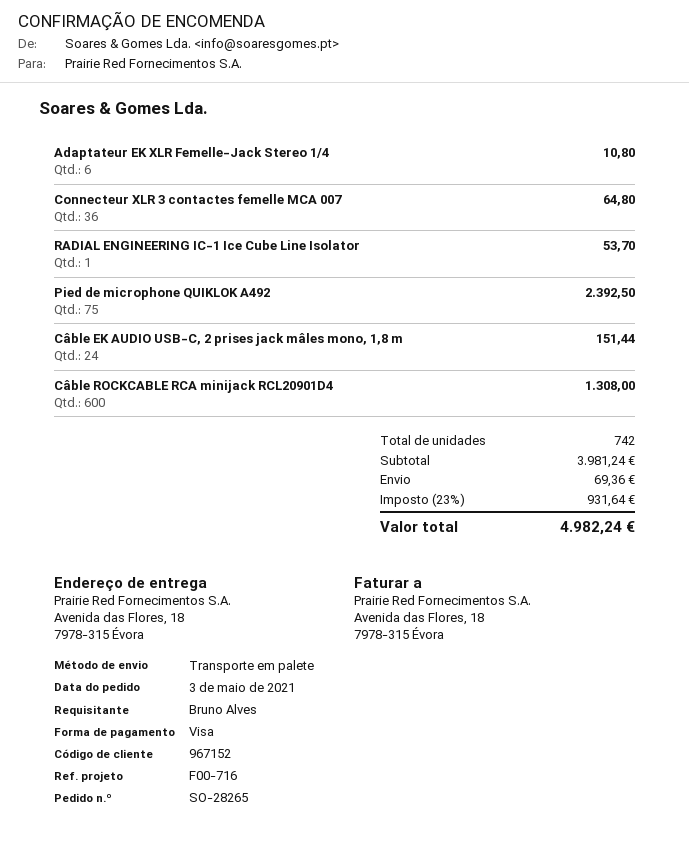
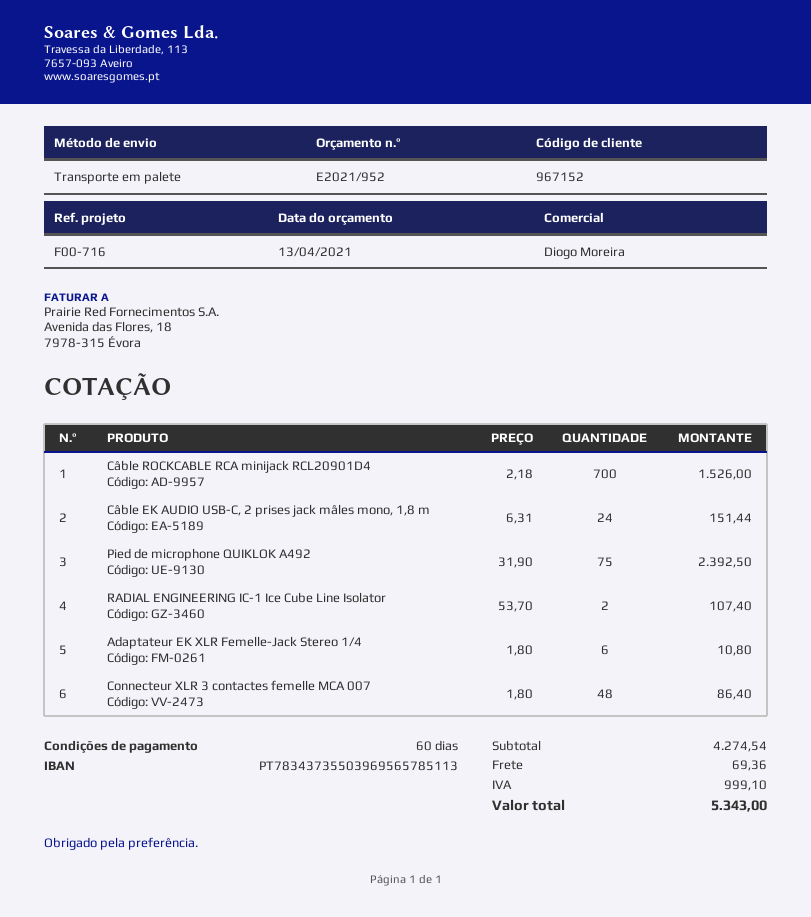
Connecteur XLR 3 contactes femelle MCA 007: 36 for 64.80 -> 48 for 86.40
RADIAL ENGINEERING IC-1 Ice Cube Line Isolator: 1 for 53.70 -> 2 for 107.40
Câble ROCKCABLE RCA minijack RCL20901D4: 600 for 1308.00 -> 700 for 1526.00
subtotal: 3981.24 -> 4274.54
tax: 931.64 -> 999.10
total: 4982.24 -> 5343.00

